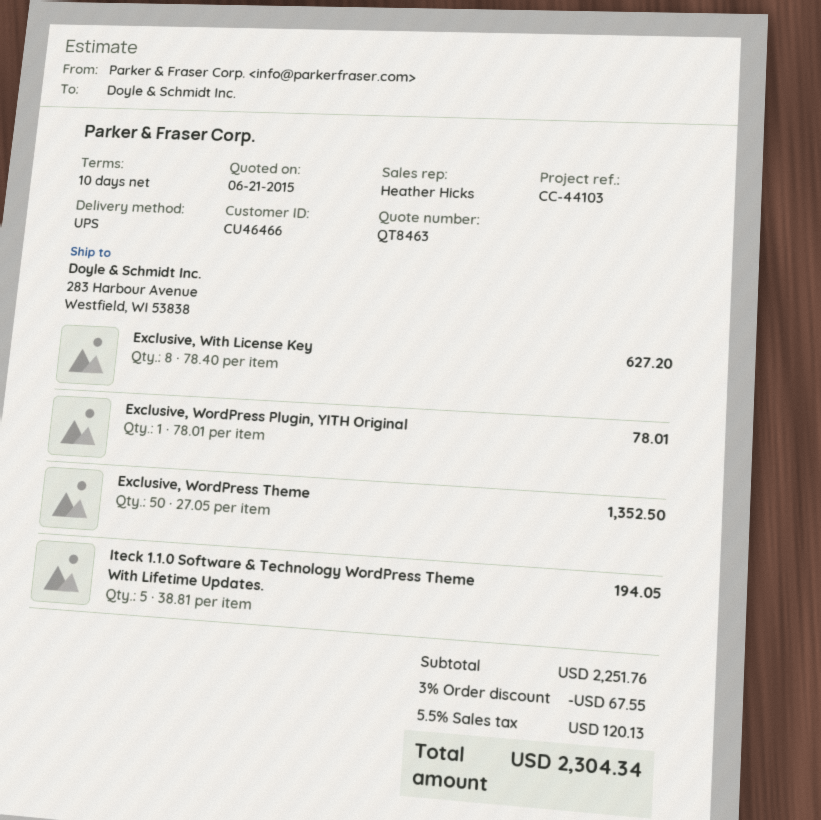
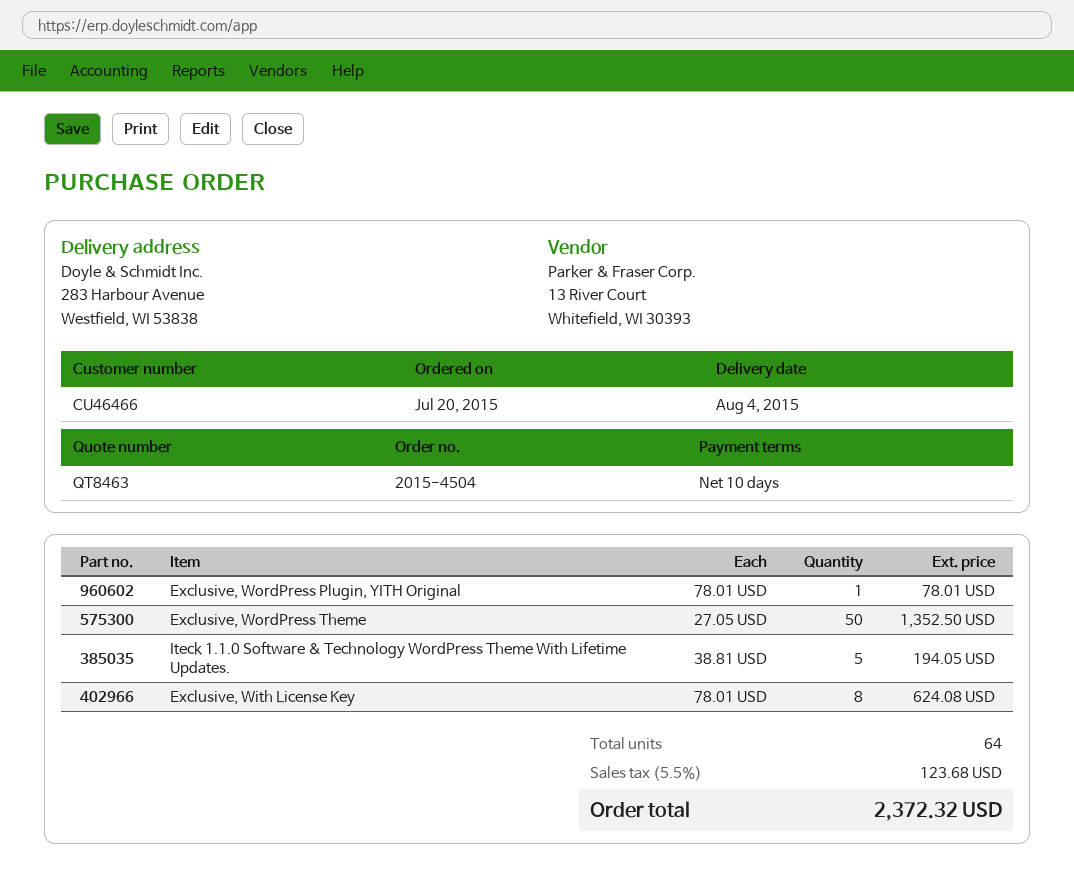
Exclusive, With License Key: 8 x 78.40 = 627.20 -> 8 x 78.01 = 624.08
discount: 3% = 67.55 -> none
tax: 5.5% = 120.13 -> 5.5% = 123.68
total: 2304.34 -> 2372.32

